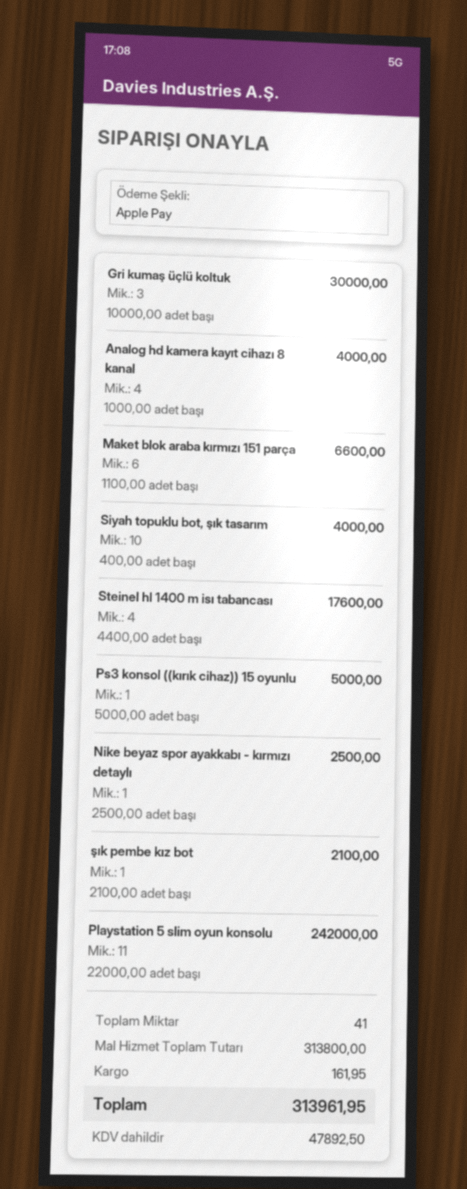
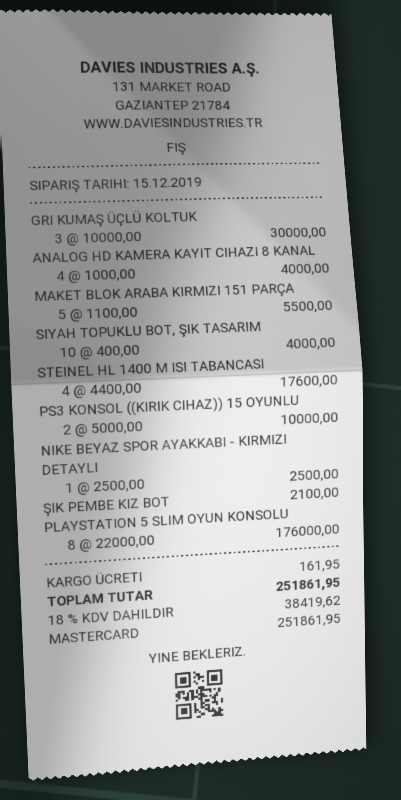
payment method: Apple Pay -> Mastercard
Maket blok araba kırmızı 151 parça: 6 x 1100.00 = 6600.00 -> 5 x 1100.00 = 5500.00
Ps3 konsol ((kırık cihaz)) 15 oyunlu: 1 x 5000.00 = 5000.00 -> 2 x 5000.00 = 10000.00
Playstation 5 slim oyun konsolu: 11 x 22000.00 = 242000.00 -> 8 x 22000.00 = 176000.00
tax: 47892.50 -> 38419.62
total: 313961.95 -> 251861.95

